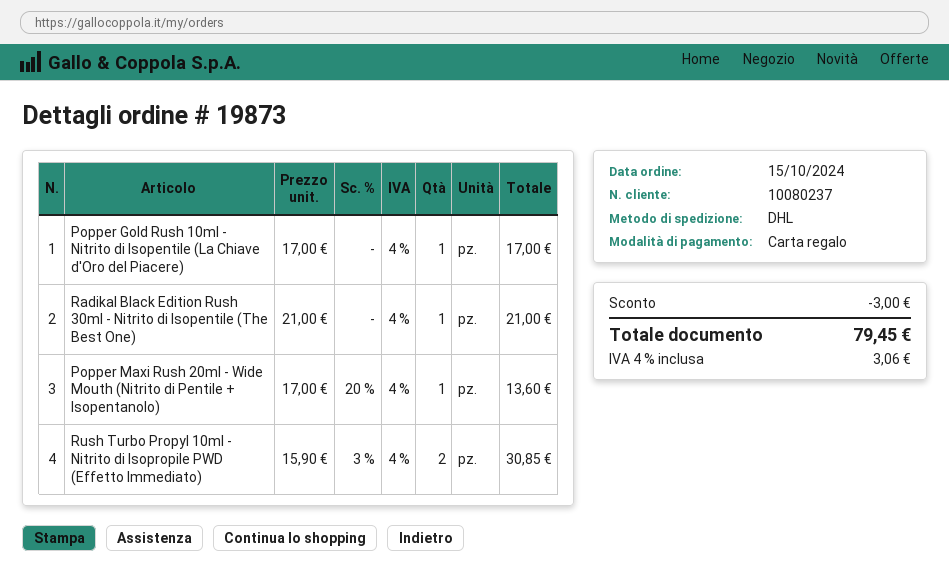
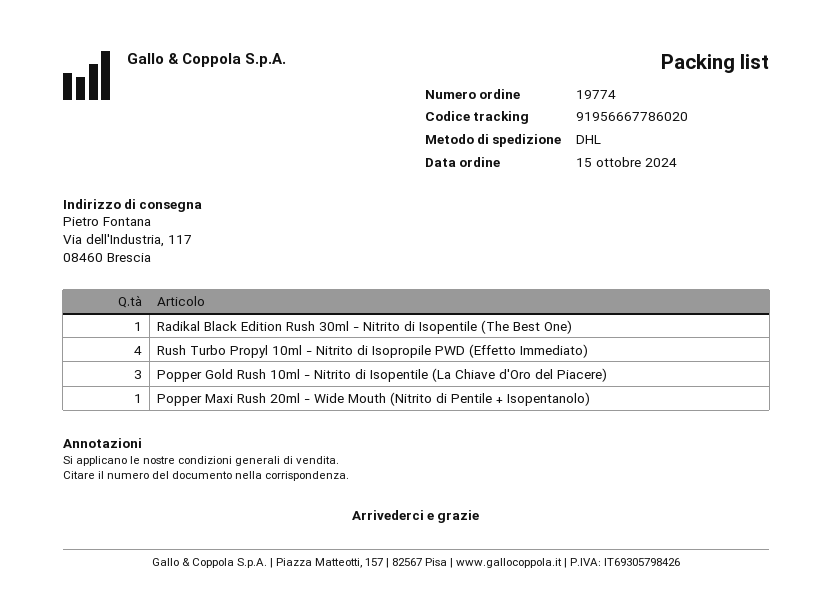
order number: 19873 -> 19774
Popper Gold Rush 10ml - Nitrito di Isopentile (La Chiave d'Oro del Piacere): 1 -> 3
Rush Turbo Propyl 10ml - Nitrito di Isopropile PWD (Effetto Immediato): 2 -> 4

